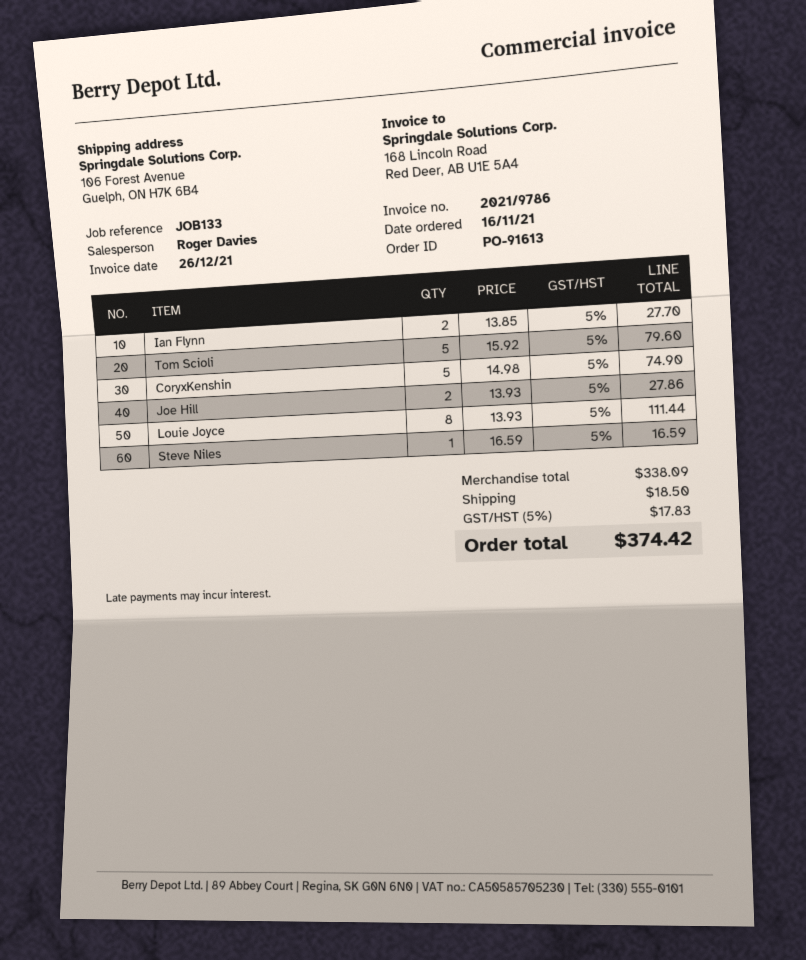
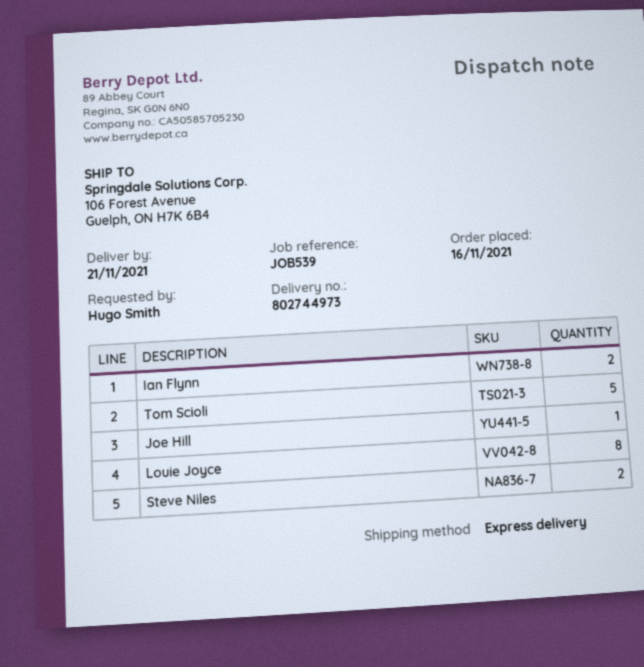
reference: JOB133 -> JOB539
CoryxKenshin: 5 -> none
Joe Hill: 2 -> 1
Steve Niles: 1 -> 2

